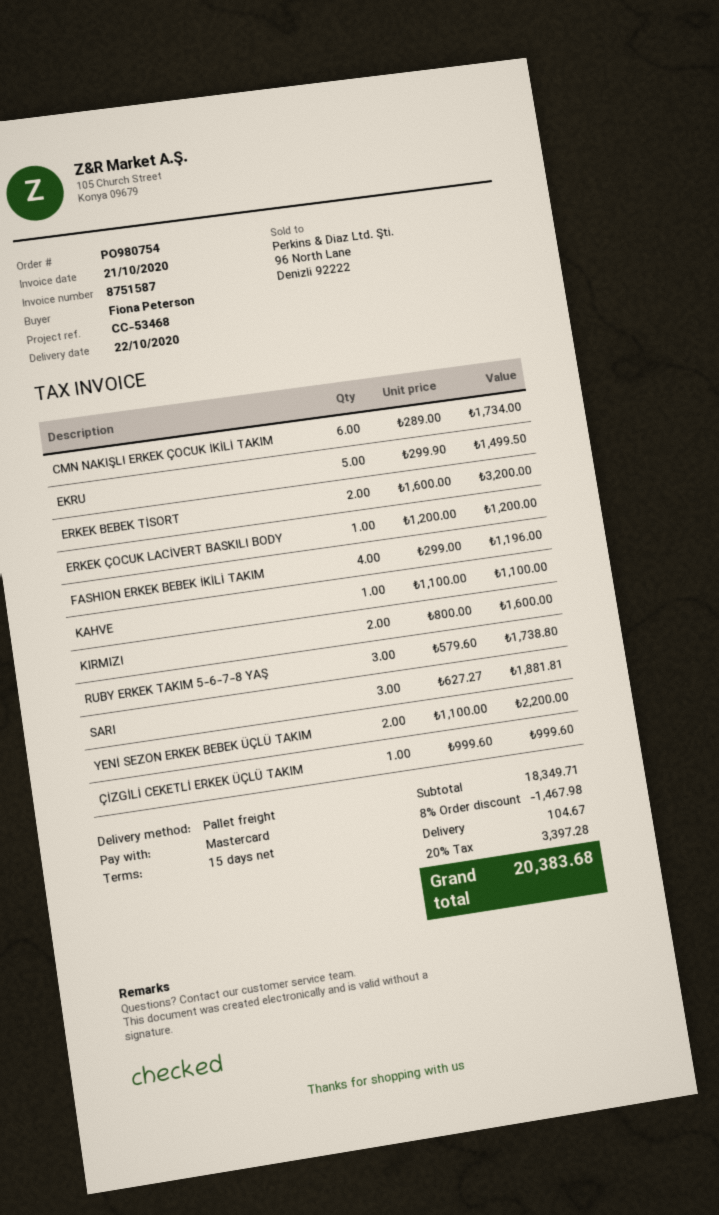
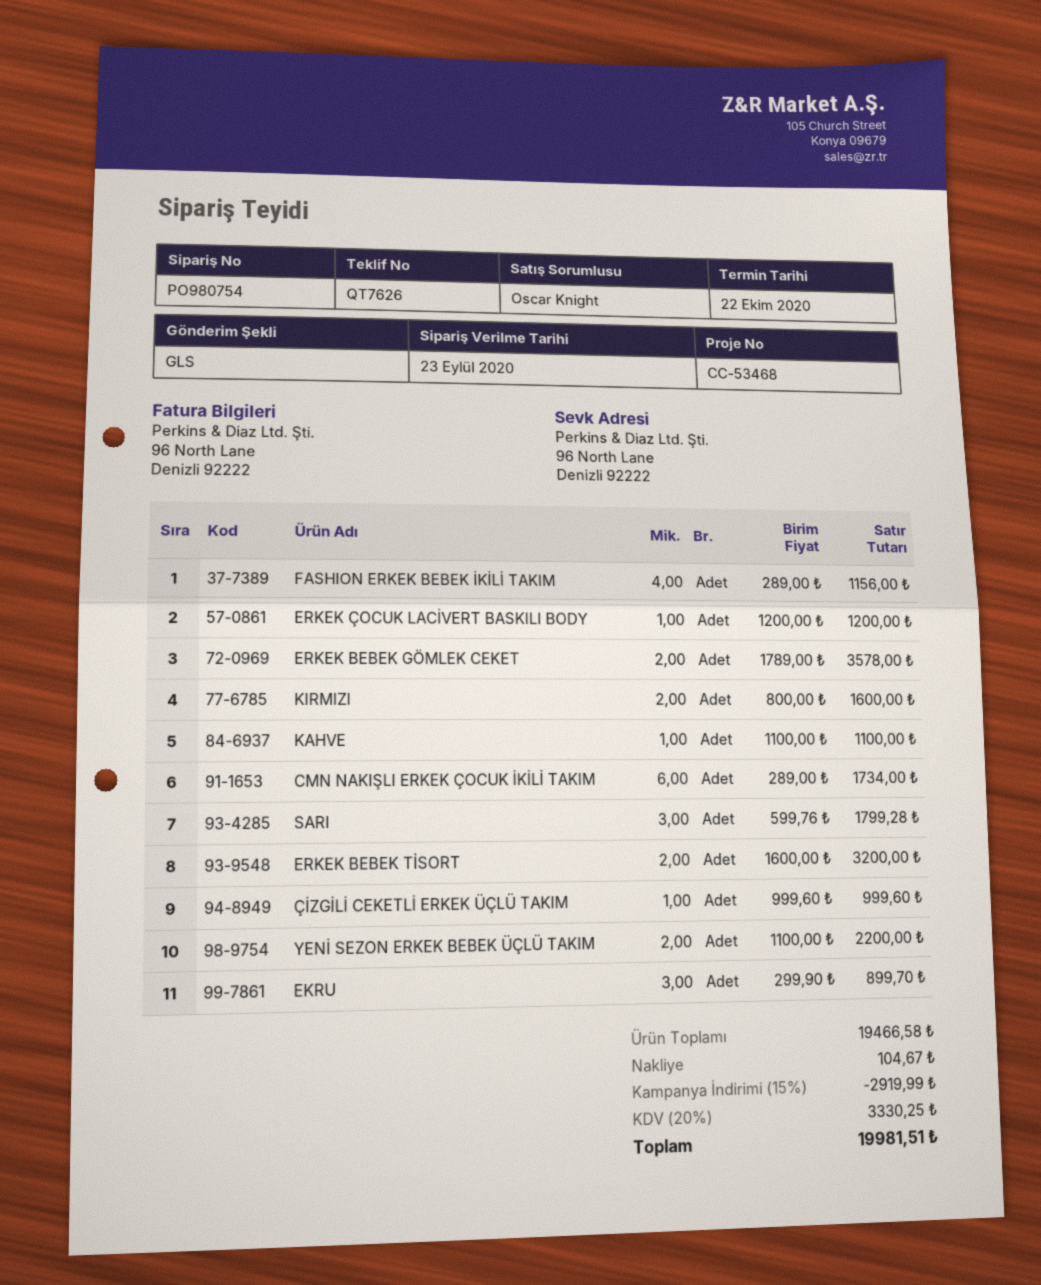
shipping method: pallet freight -> GLS
EKRU: 5 x 299.90 = 1499.50 -> 3 x 299.90 = 899.70
FASHION ERKEK BEBEK İKİLİ TAKIM: 4 x 299.00 = 1196.00 -> 4 x 289.00 = 1156.00
RUBY ERKEK TAKIM 5-6-7-8 YAŞ: 3 x 579.60 = 1738.80 -> none
SARI: 3 x 627.27 = 1881.81 -> 3 x 599.76 = 1799.28
ERKEK BEBEK GÖMLEK CEKET: none -> 2 x 1789.00 = 3578.00
subtotal: 18349.71 -> 19466.58
discount: 8% = 1467.98 -> 15% = 2919.99
tax: 20% = 3397.28 -> 20% = 3330.25
total: 20383.68 -> 19981.51

